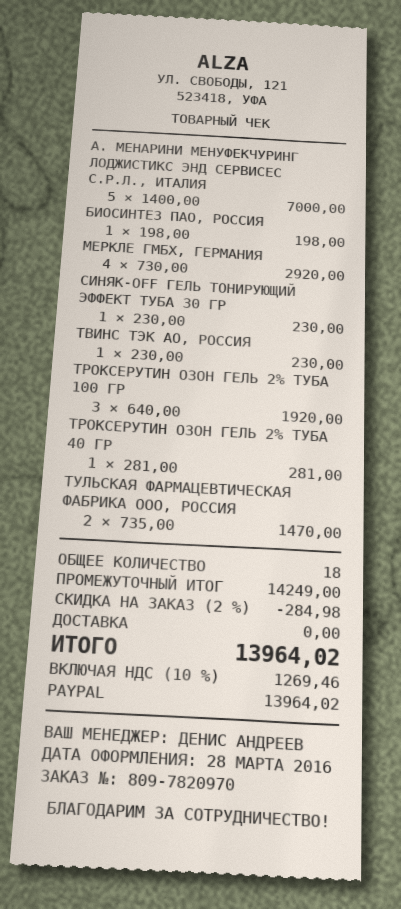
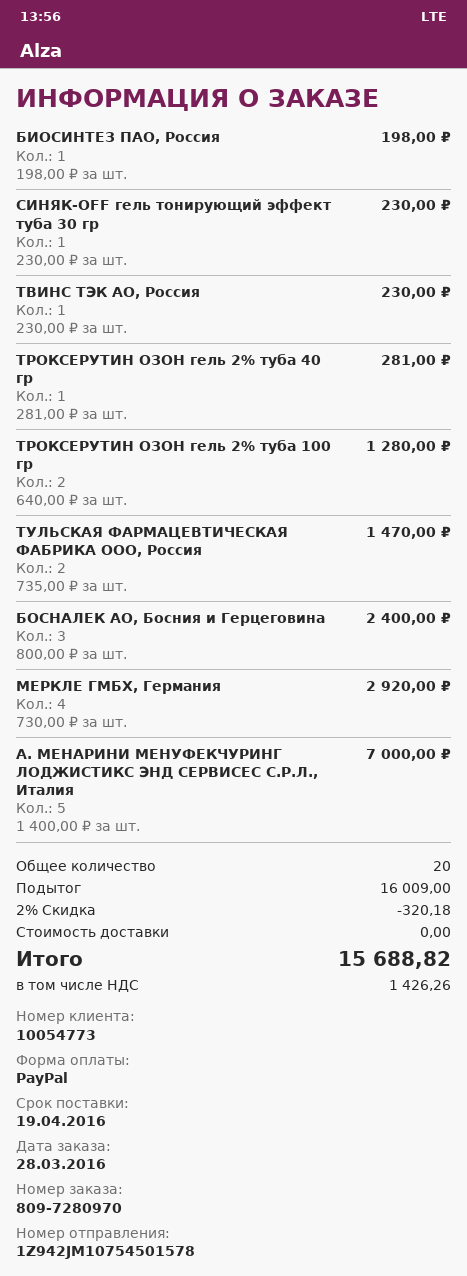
order number: 809-7820970 -> 809-7280970
ТРОКСЕРУТИН ОЗОН ГЕЛЬ 2% ТУБА 100 ГР: 3 x 640.00 = 1920.00 -> 2 x 640.00 = 1280.00
БОСНАЛЕК АО, Босния и Герцеговина: none -> 3 x 800.00 = 2400.00
total quantity: 18 -> 20
subtotal: 14249.00 -> 16009.00
discount: 2% = 284.98 -> 2% = 320.18
tax: 1269.46 -> 1426.26
total: 13964.02 -> 15688.82

